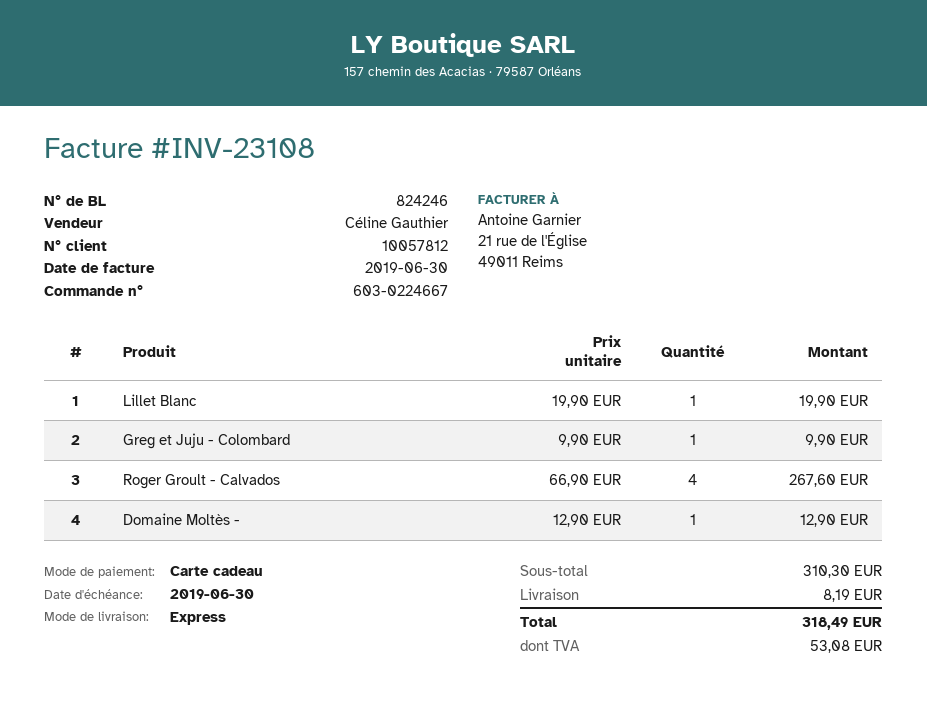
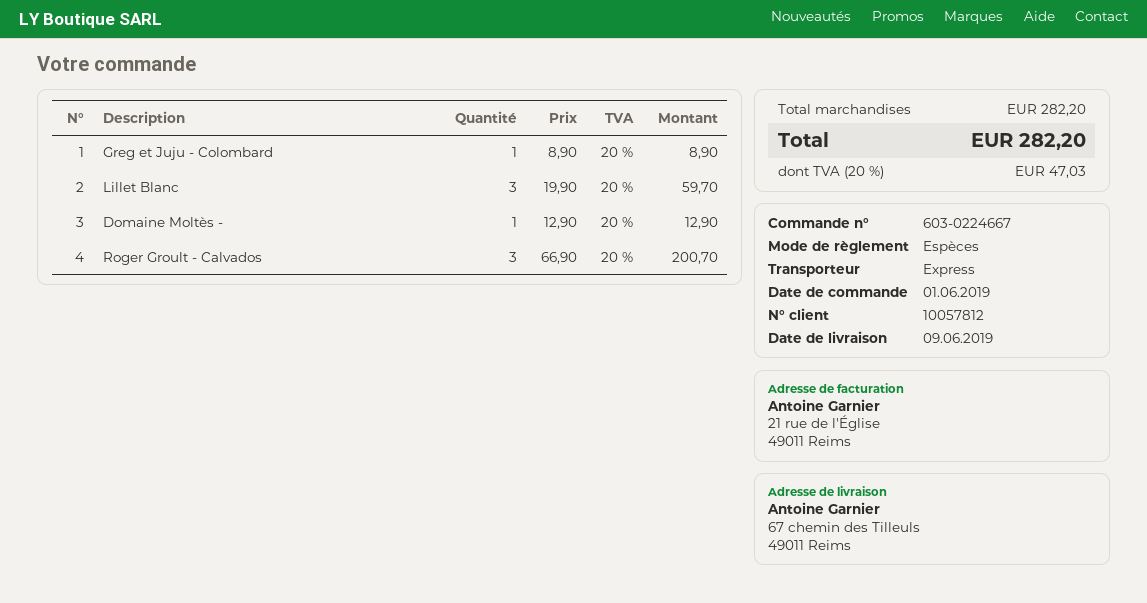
payment method: gift card -> cash
Lillet Blanc: 1 x 19.90 = 19.90 -> 3 x 19.90 = 59.70
Greg et Juju - Colombard: 1 x 9.90 = 9.90 -> 1 x 8.90 = 8.90
Roger Groult - Calvados: 4 x 66.90 = 267.60 -> 3 x 66.90 = 200.70
subtotal: 310.30 -> 282.20
shipping: 8.19 -> none
tax: 53.08 -> 47.03
total: 318.49 -> 282.20

